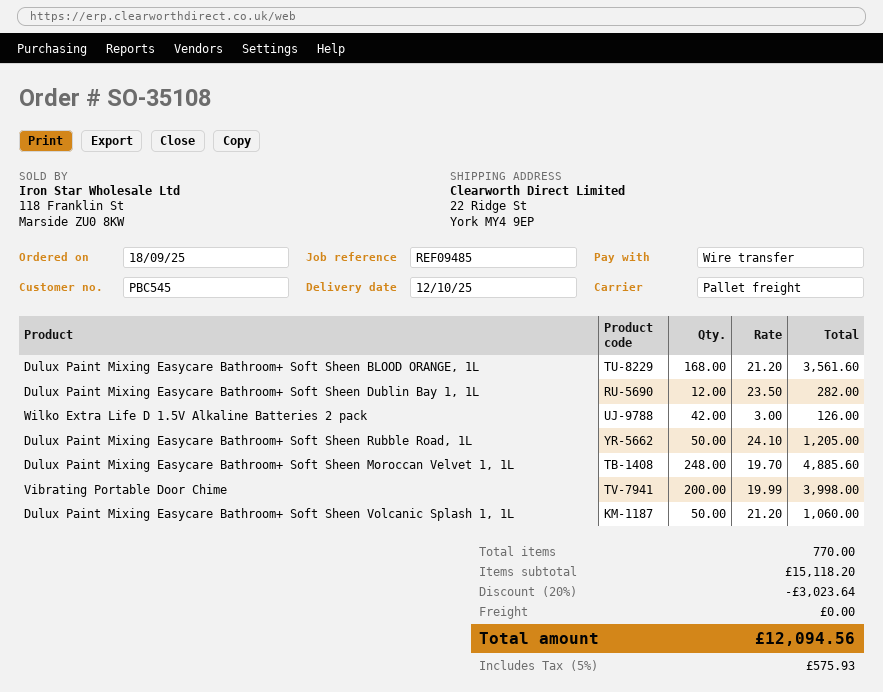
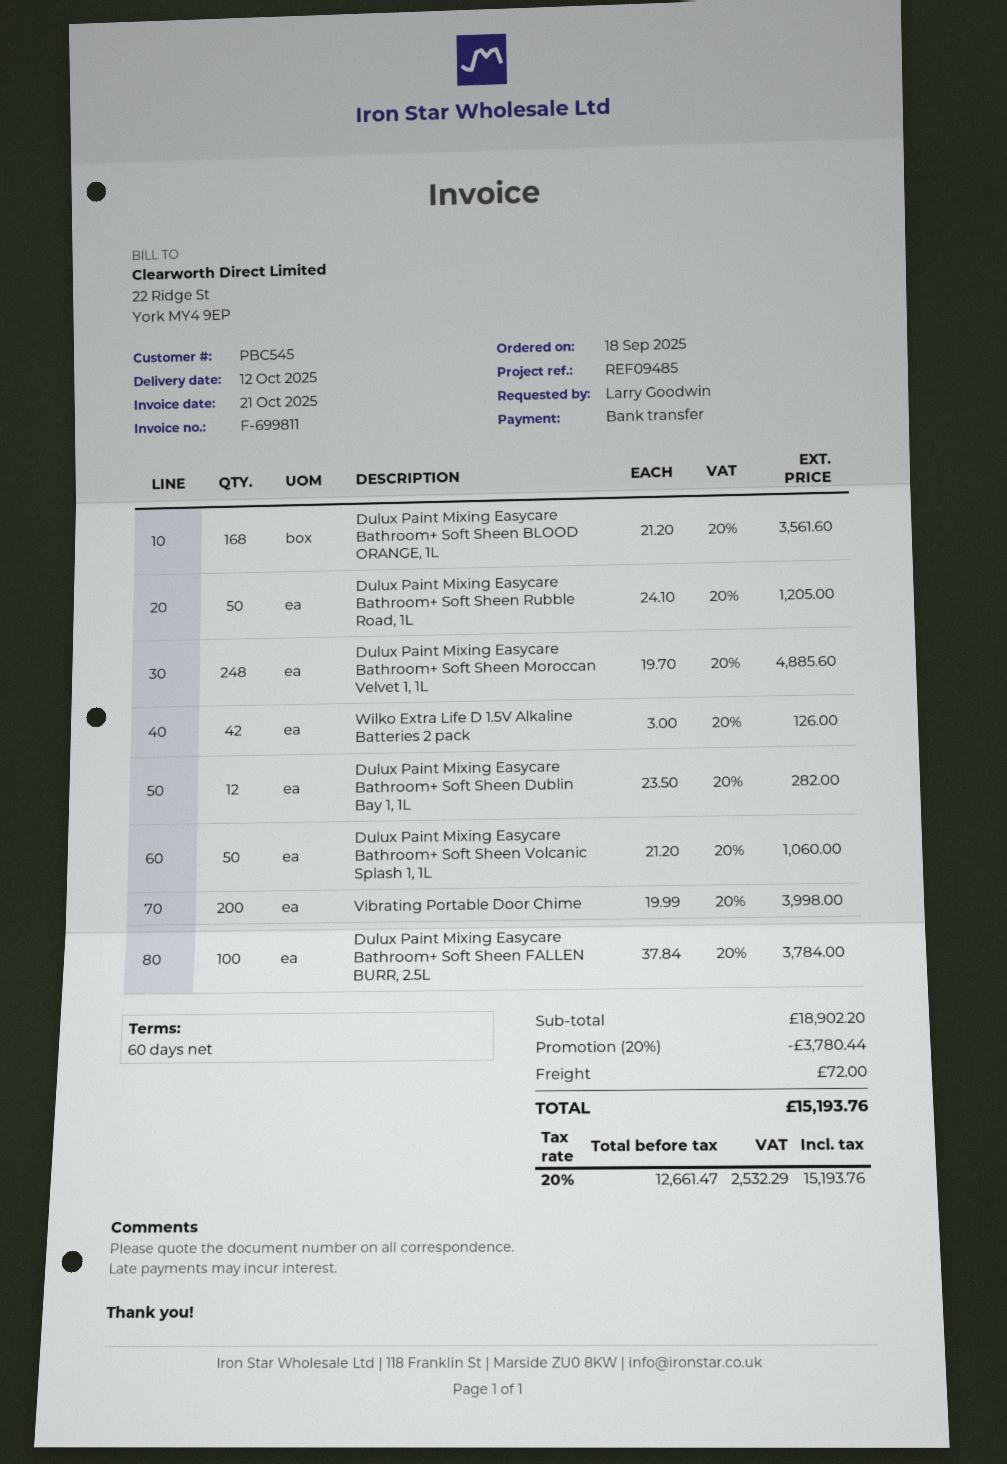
Dulux Paint Mixing Easycare Bathroom+ Soft Sheen FALLEN BURR, 2.5L: none -> 100 x 37.84 = 3784.00
subtotal: 15118.20 -> 18902.20
discount: 20% = 3023.64 -> 20% = 3780.44
shipping: 0.00 -> 72.00
tax: 5% = 575.93 -> 20% = 2532.29
total: 12094.56 -> 15193.76

